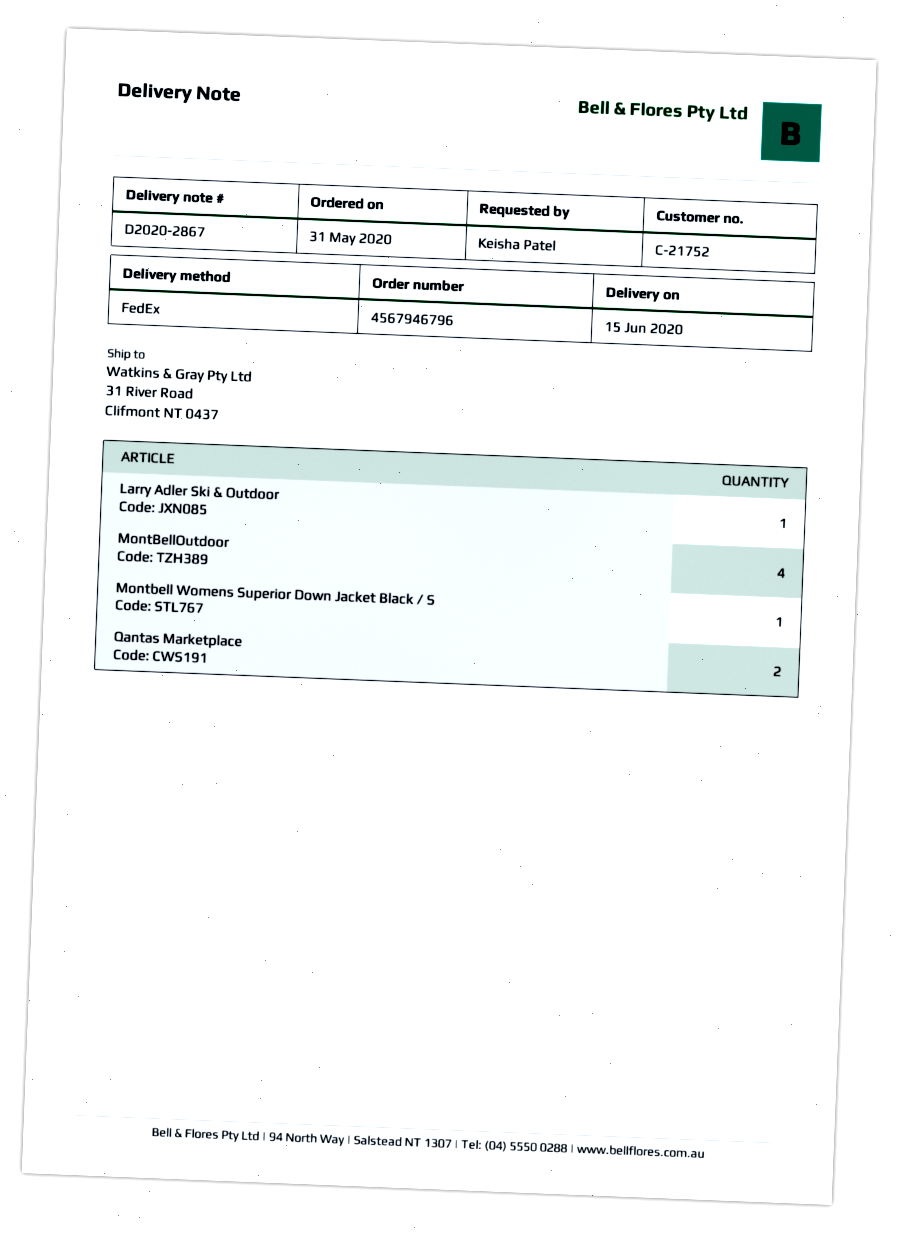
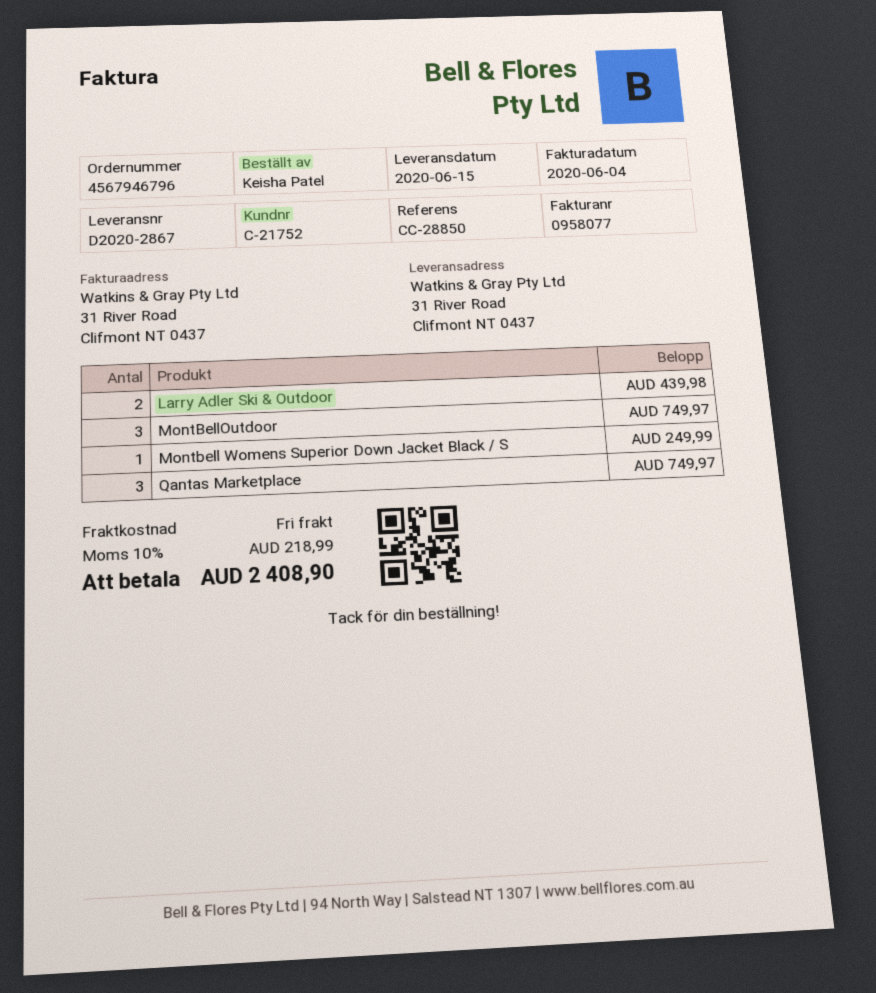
Larry Adler Ski & Outdoor: 1 -> 2
MontBellOutdoor: 4 -> 3
Qantas Marketplace: 2 -> 3

